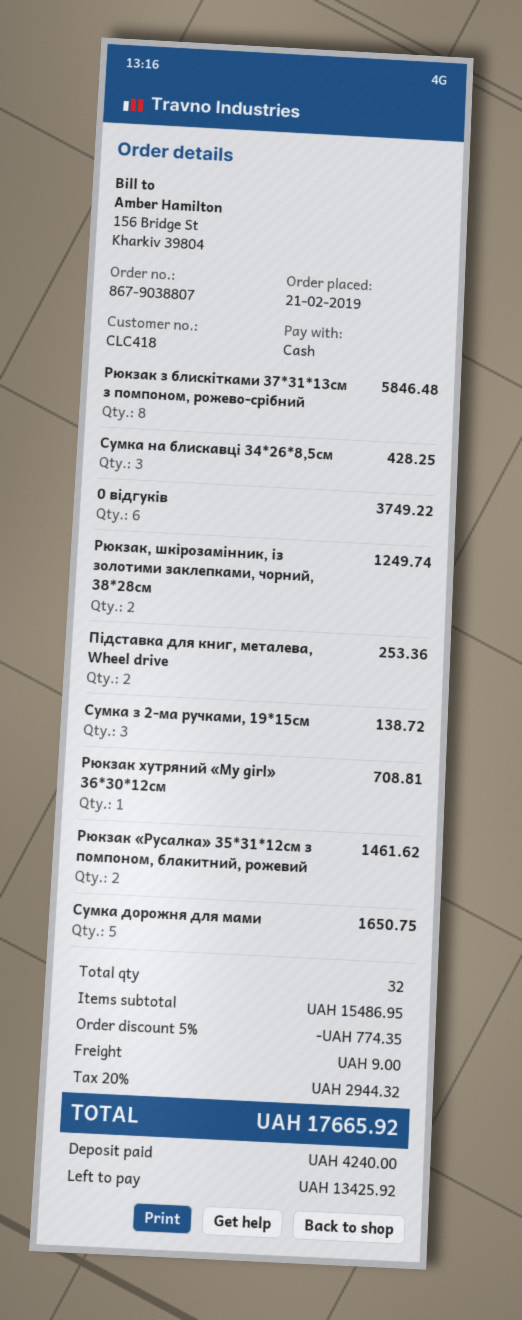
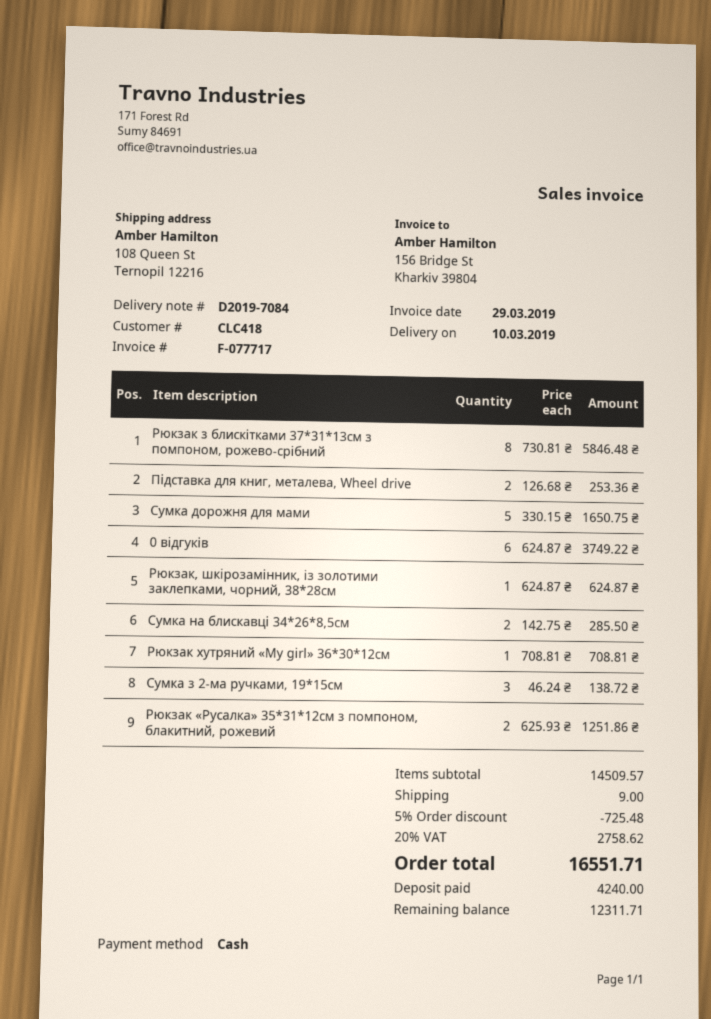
Сумка на блискавці 34*26*8,5см: 3 for 428.25 -> 2 for 285.50
Рюкзак, шкірозамінник, із золотими заклепками, чорний, 38*28см: 2 for 1249.74 -> 1 for 624.87
Рюкзак «Русалка» 35*31*12см з помпоном, блакитний, рожевий: 2 for 1461.62 -> 2 for 1251.86
subtotal: 15486.95 -> 14509.57
discount: 5% = 774.35 -> 5% = 725.48
tax: 20% = 2944.32 -> 20% = 2758.62
total: 17665.92 -> 16551.71
balance: 13425.92 -> 12311.71

